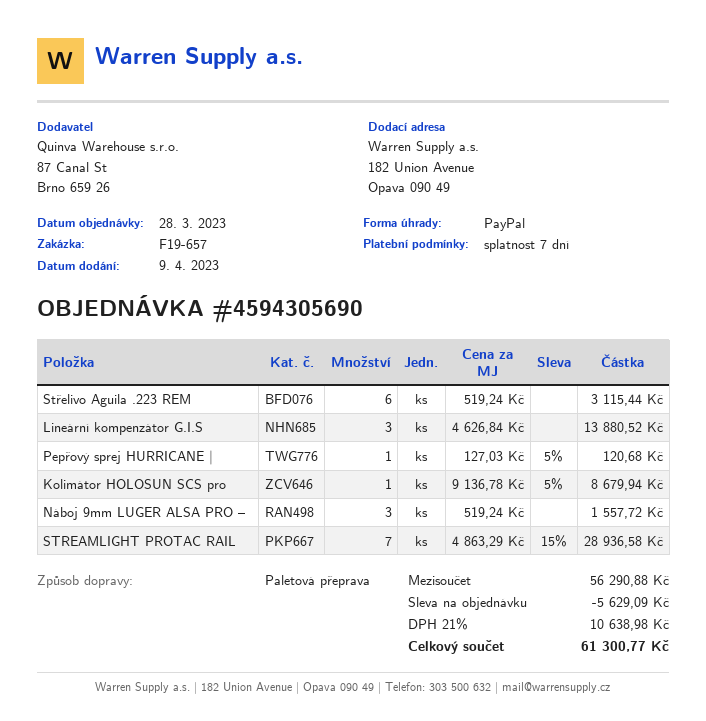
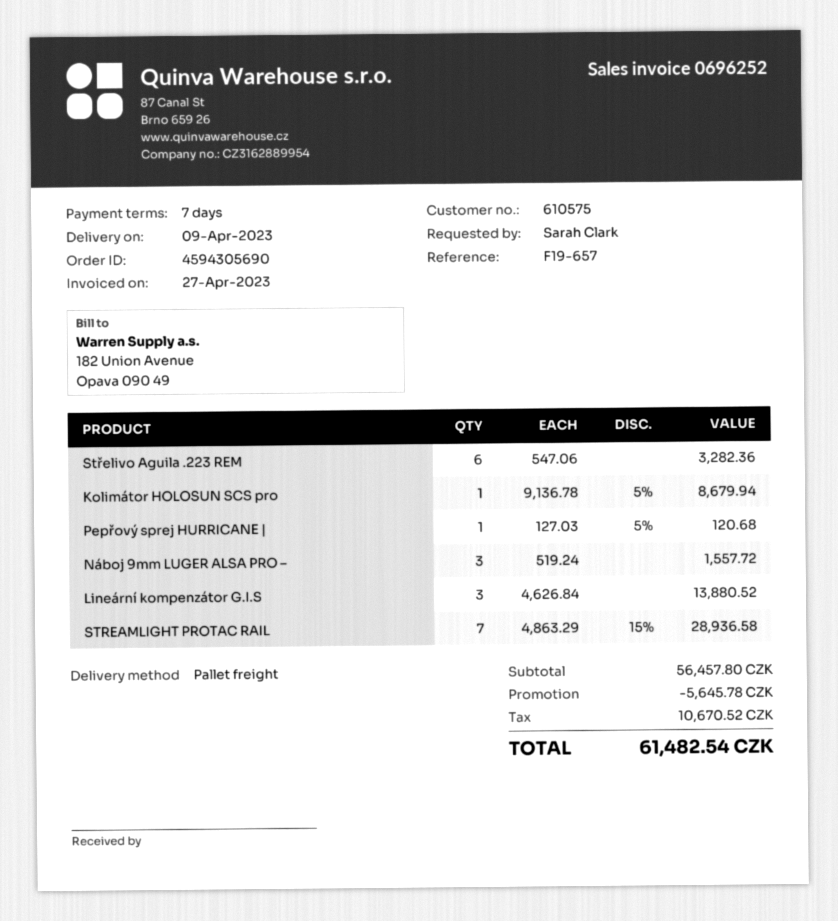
Střelivo Aguila .223 REM: 6 x 519.24 = 3115.44 -> 6 x 547.06 = 3282.36
subtotal: 56290.88 -> 56457.80
discount: 5629.09 -> 5645.78
tax: 10638.98 -> 10670.52
total: 61300.77 -> 61482.54

